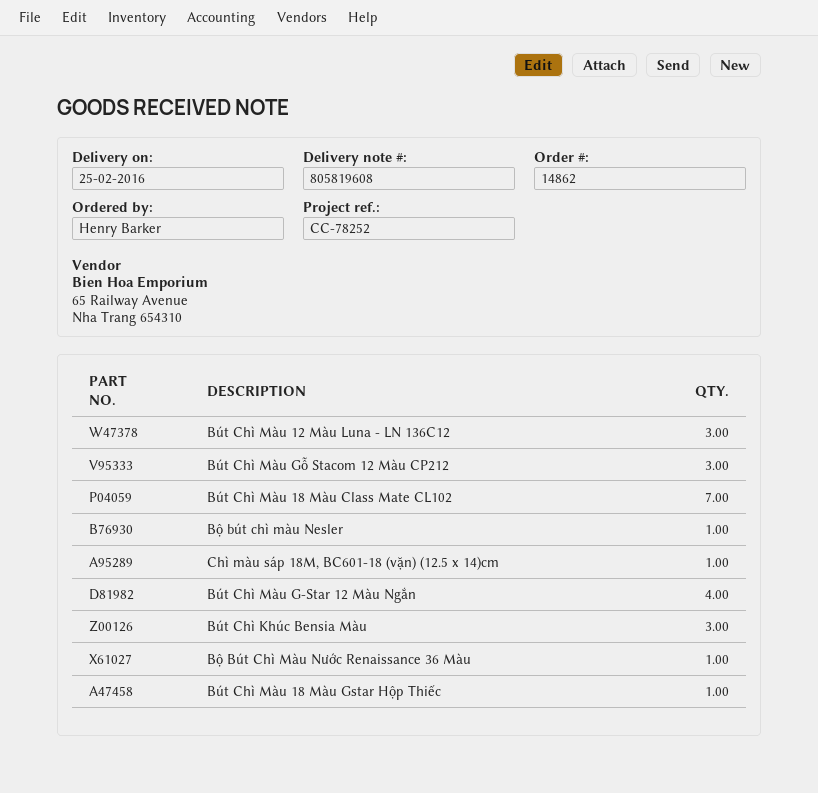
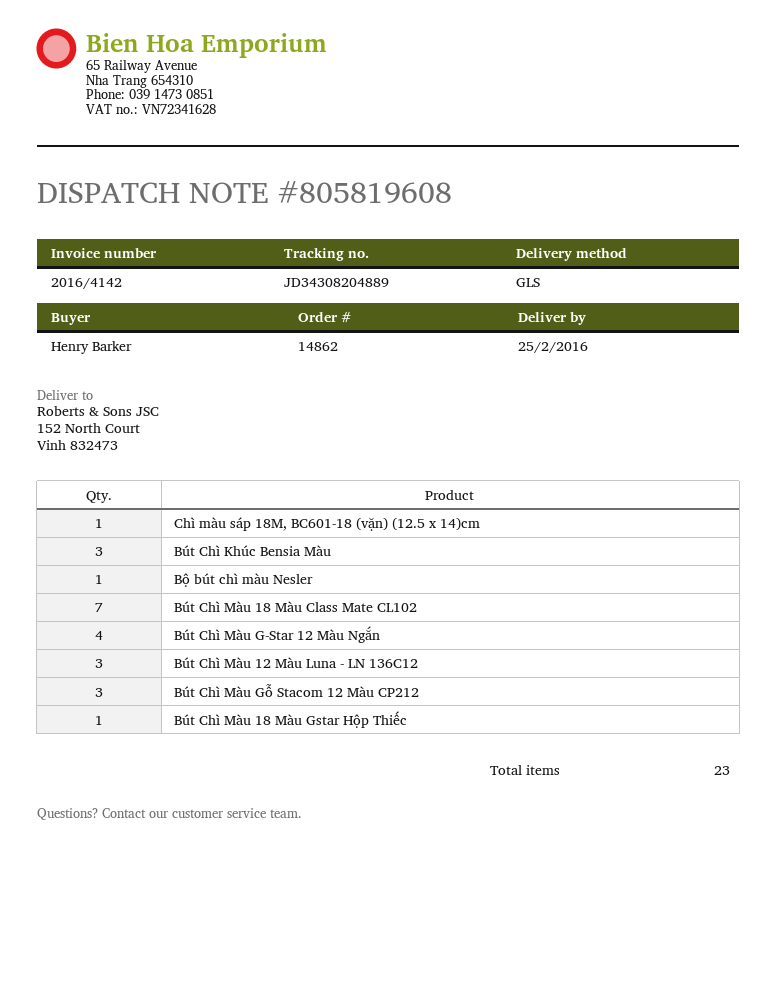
Bộ Bút Chì Màu Nước Renaissance 36 Màu: 1 -> none

